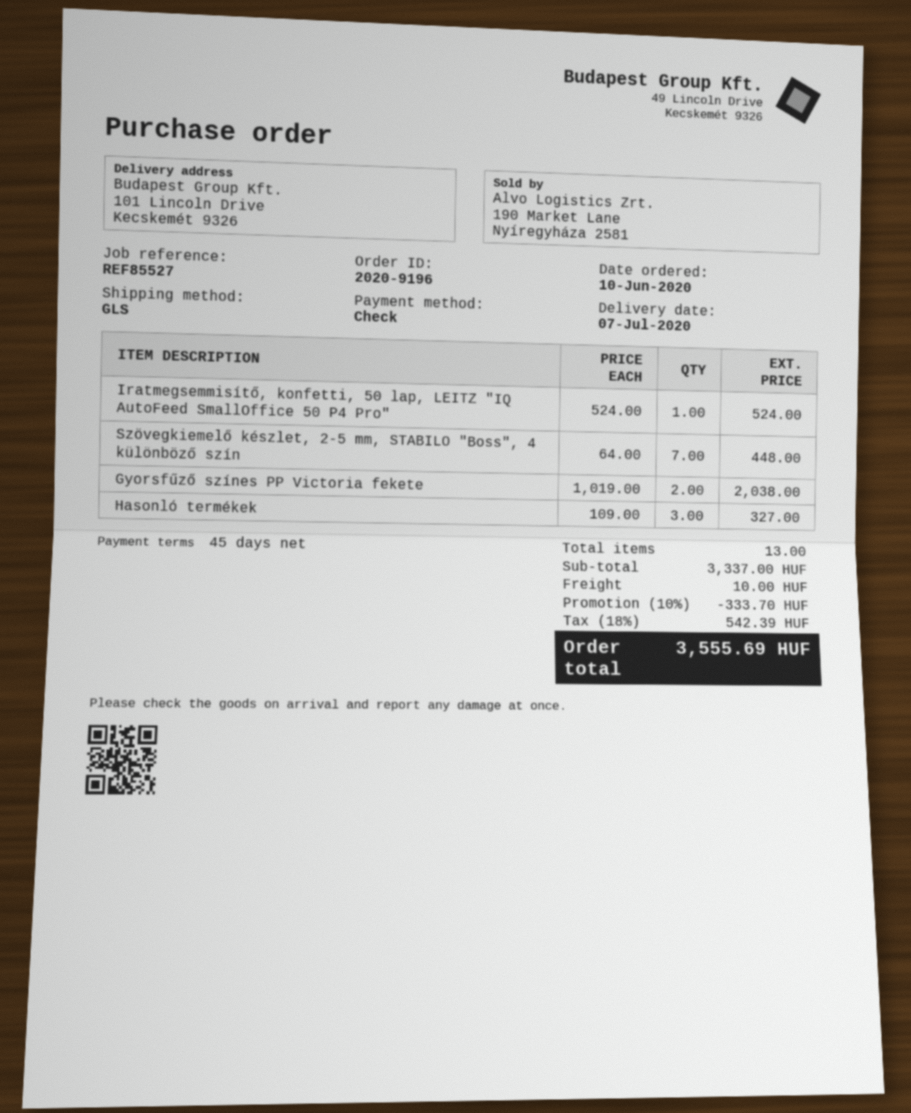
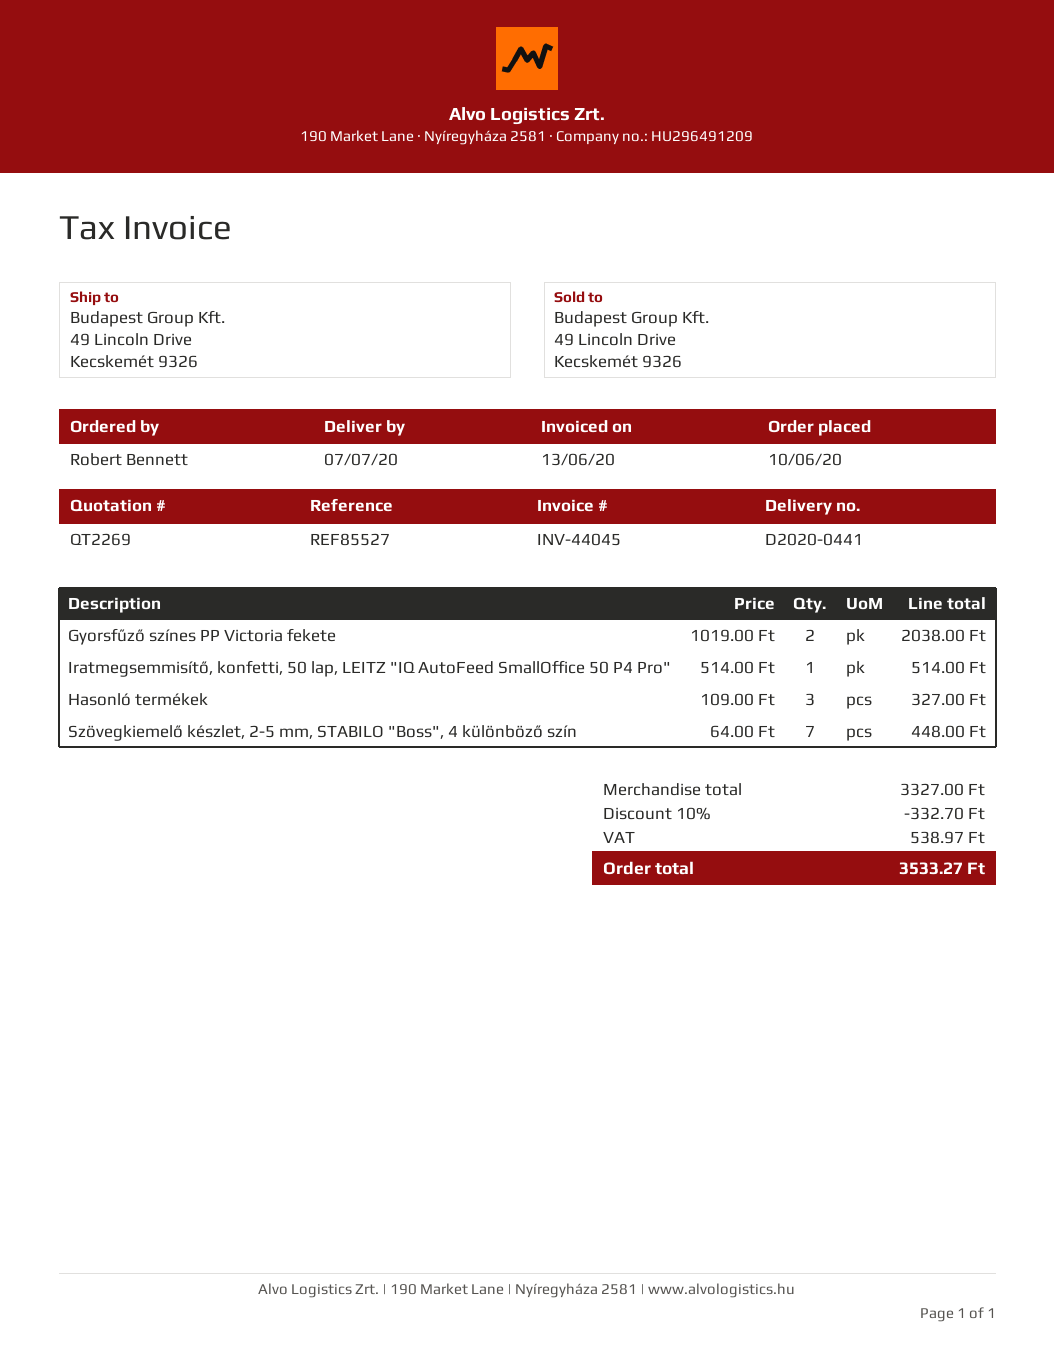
ship to: 101 Lincoln Drive, Kecskemét 9326 -> 49 Lincoln Drive, Kecskemét 9326
Iratmegsemmisítő, konfetti, 50 lap, LEITZ "IQ AutoFeed SmallOffice 50 P4 Pro": 1 x 524.00 = 524.00 -> 1 x 514.00 = 514.00
subtotal: 3337.00 -> 3327.00
discount: 10% = 333.70 -> 10% = 332.70
shipping: 10.00 -> none
tax: 542.39 -> 538.97
total: 3555.69 -> 3533.27

